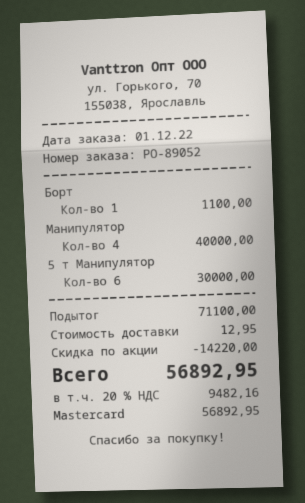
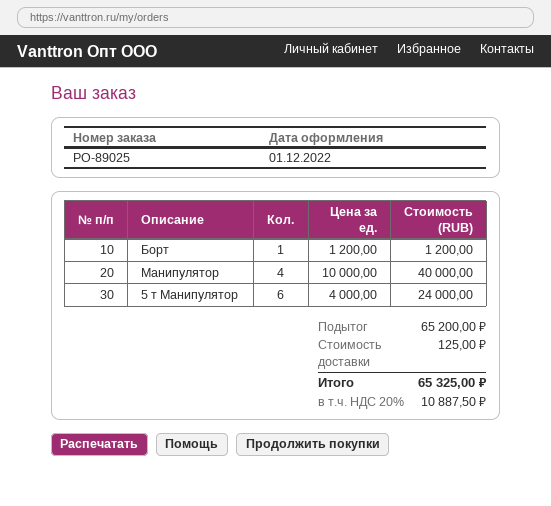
order number: PO-89052 -> PO-89025
Борт: 1 for 1100.00 -> 1 for 1200.00
5 т Манипулятор: 6 for 30000.00 -> 6 for 24000.00
subtotal: 71100.00 -> 65200.00
discount: 14220.00 -> none
shipping: 12.95 -> 125.00
tax: 20% = 9482.16 -> 20% = 10887.50
total: 56892.95 -> 65325.00

